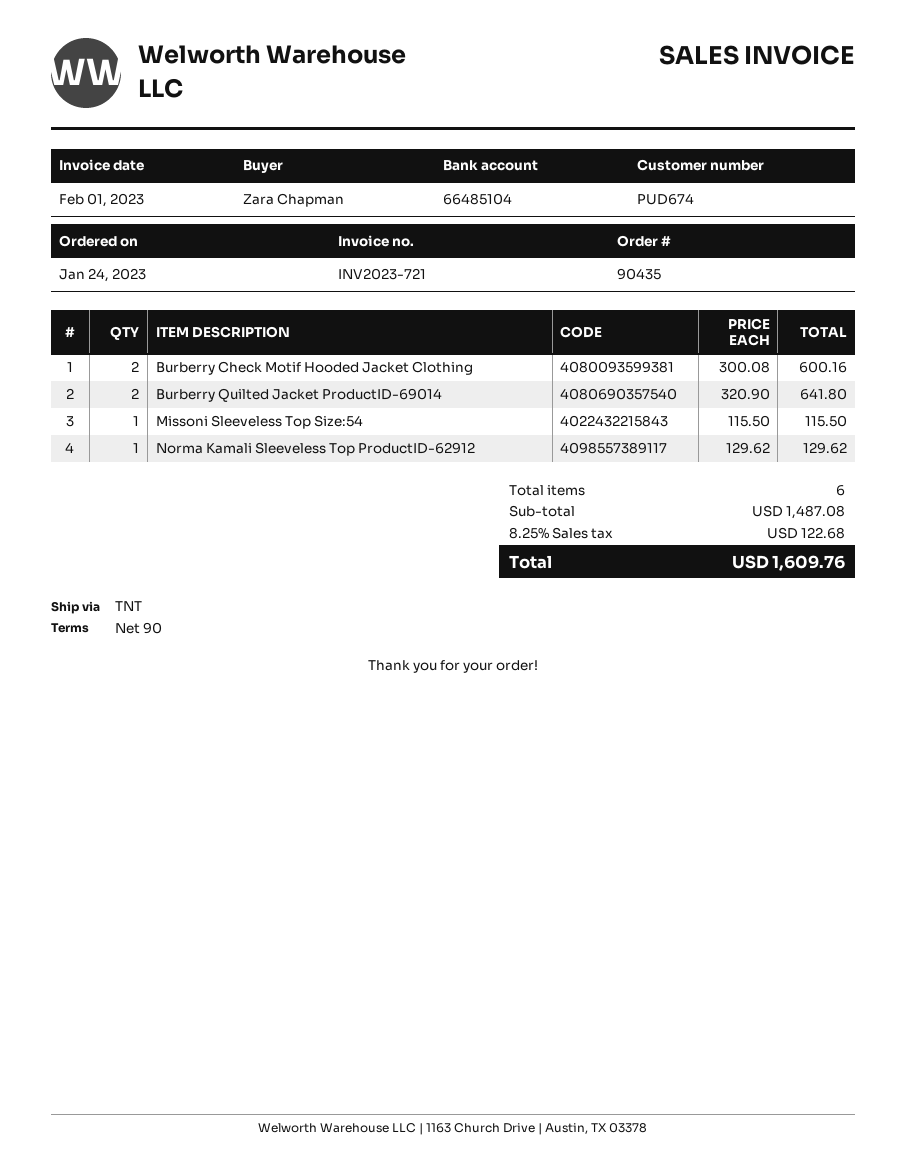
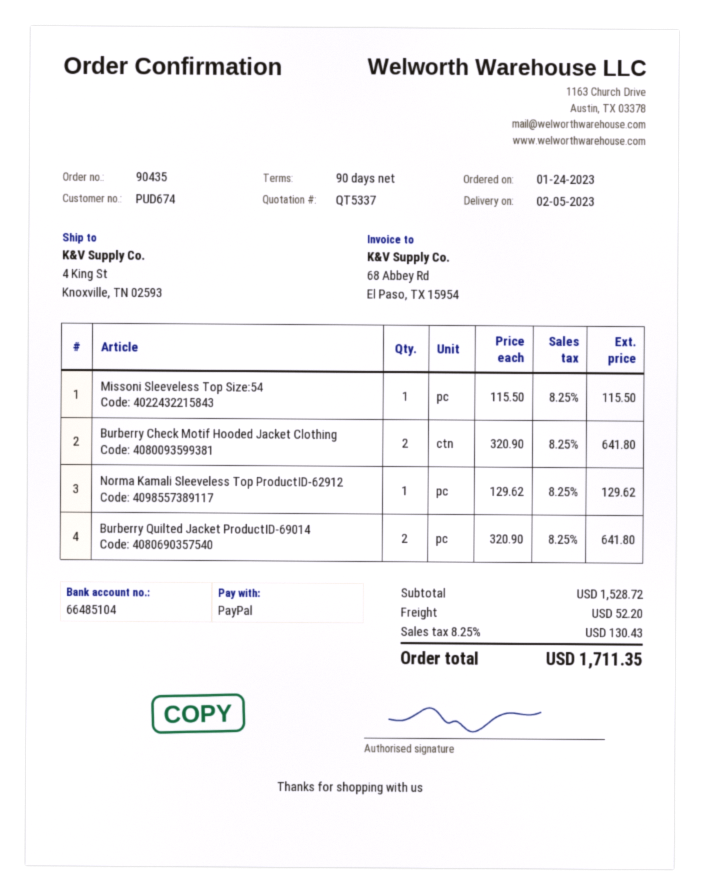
Burberry Check Motif Hooded Jacket Clothing: 2 x 300.08 = 600.16 -> 2 x 320.90 = 641.80
subtotal: 1487.08 -> 1528.72
shipping: none -> 52.20
tax: 8.25% = 122.68 -> 8.25% = 130.43
total: 1609.76 -> 1711.35

